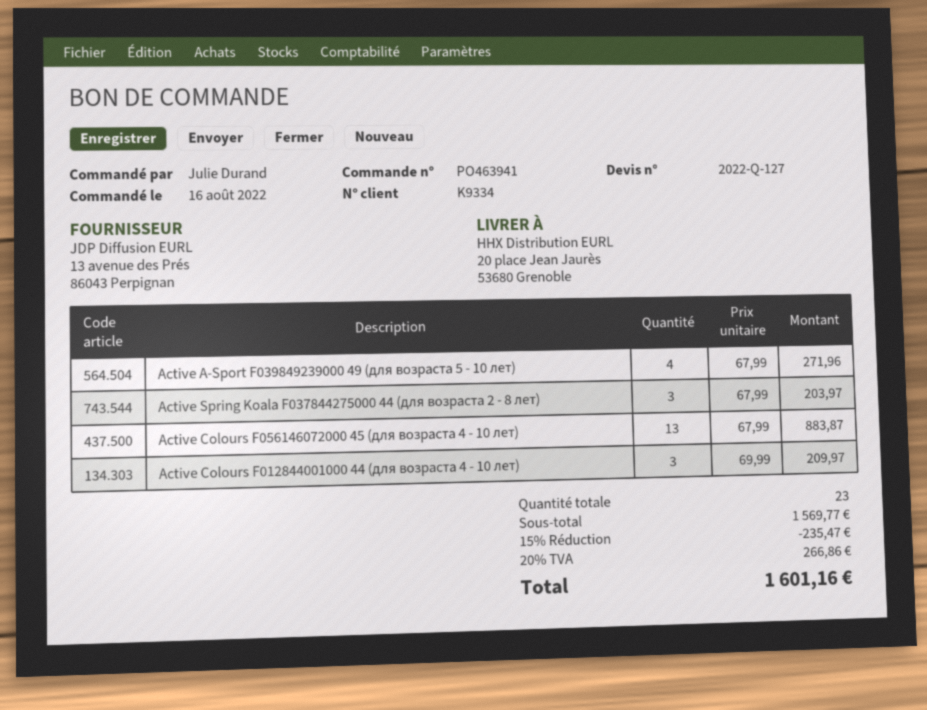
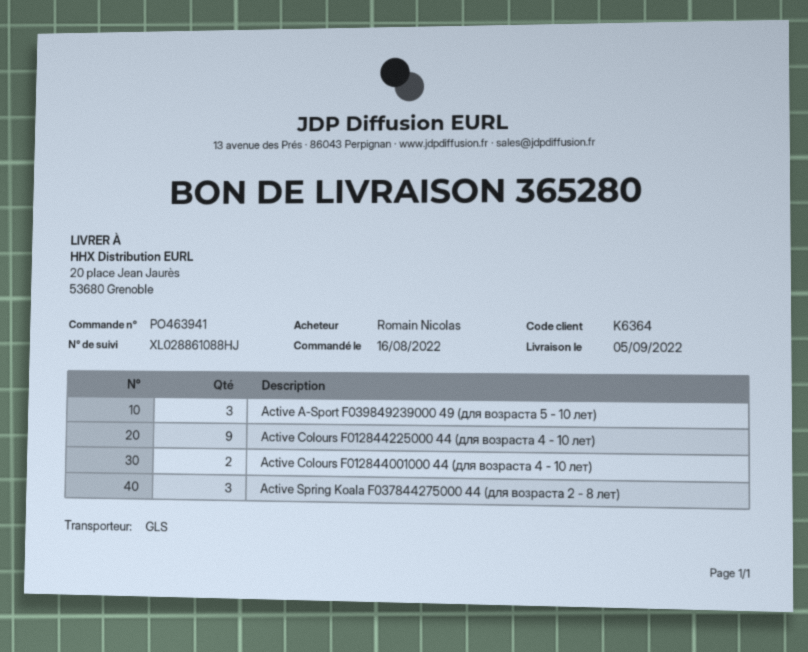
customer number: K9334 -> K6364
ordered by: Julie Durand -> Romain Nicolas
Active A-Sport F039849239000 49 (для возраста 5 - 10 лет): 4 -> 3
Active Colours F056146072000 45 (для возраста 4 - 10 лет): 13 -> none
Active Colours F012844001000 44 (для возраста 4 - 10 лет): 3 -> 2
Active Colours F012844225000 44 (для возраста 4 - 10 лет): none -> 9

